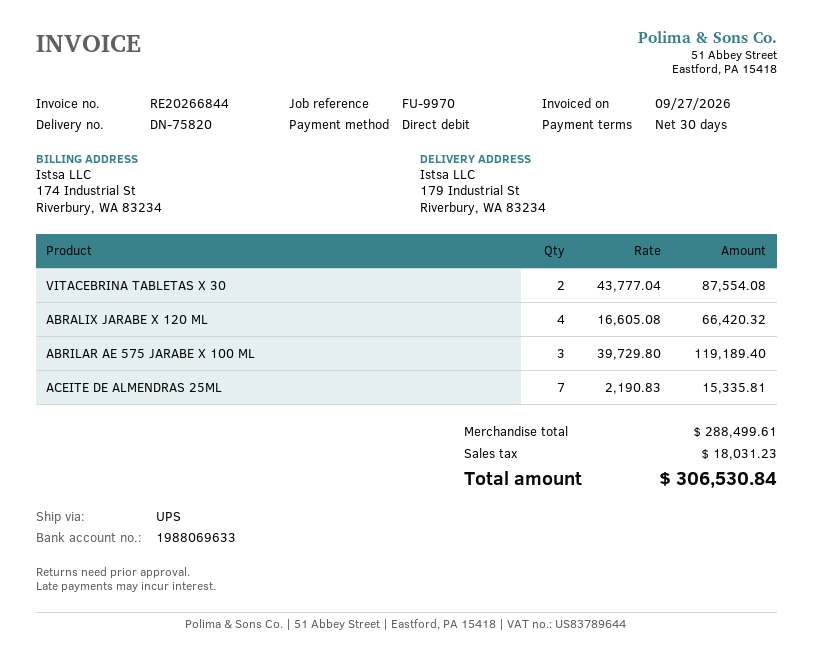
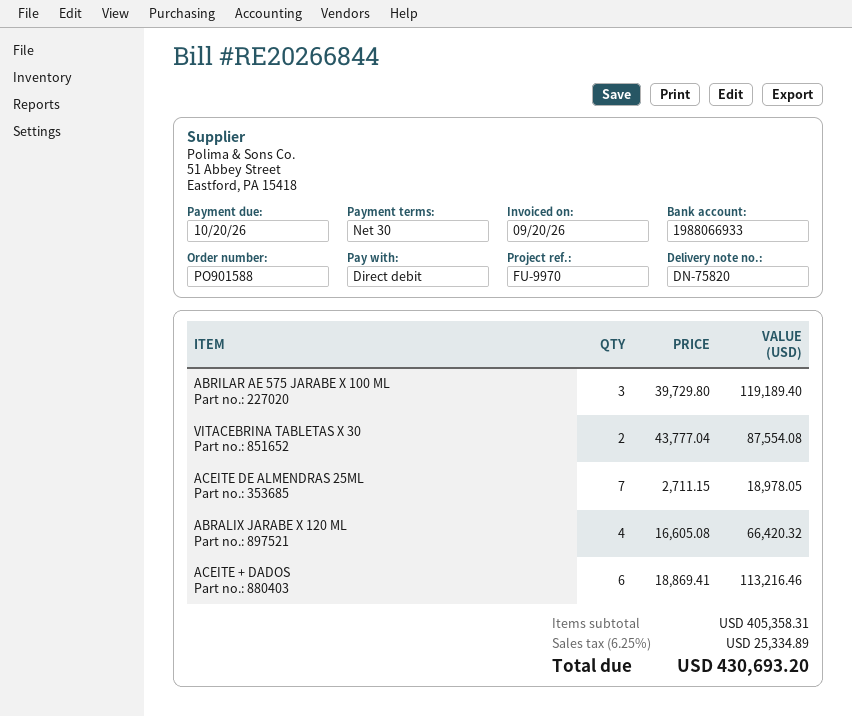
invoice date: 2026-09-27 -> 2026-09-20
bank account: 1988069633 -> 1988066933
ACEITE DE ALMENDRAS 25ML: 7 x 2190.83 = 15335.81 -> 7 x 2711.15 = 18978.05
ACEITE + DADOS: none -> 6 x 18869.41 = 113216.46
subtotal: 288499.61 -> 405358.31
tax: 18031.23 -> 25334.89
total: 306530.84 -> 430693.20

